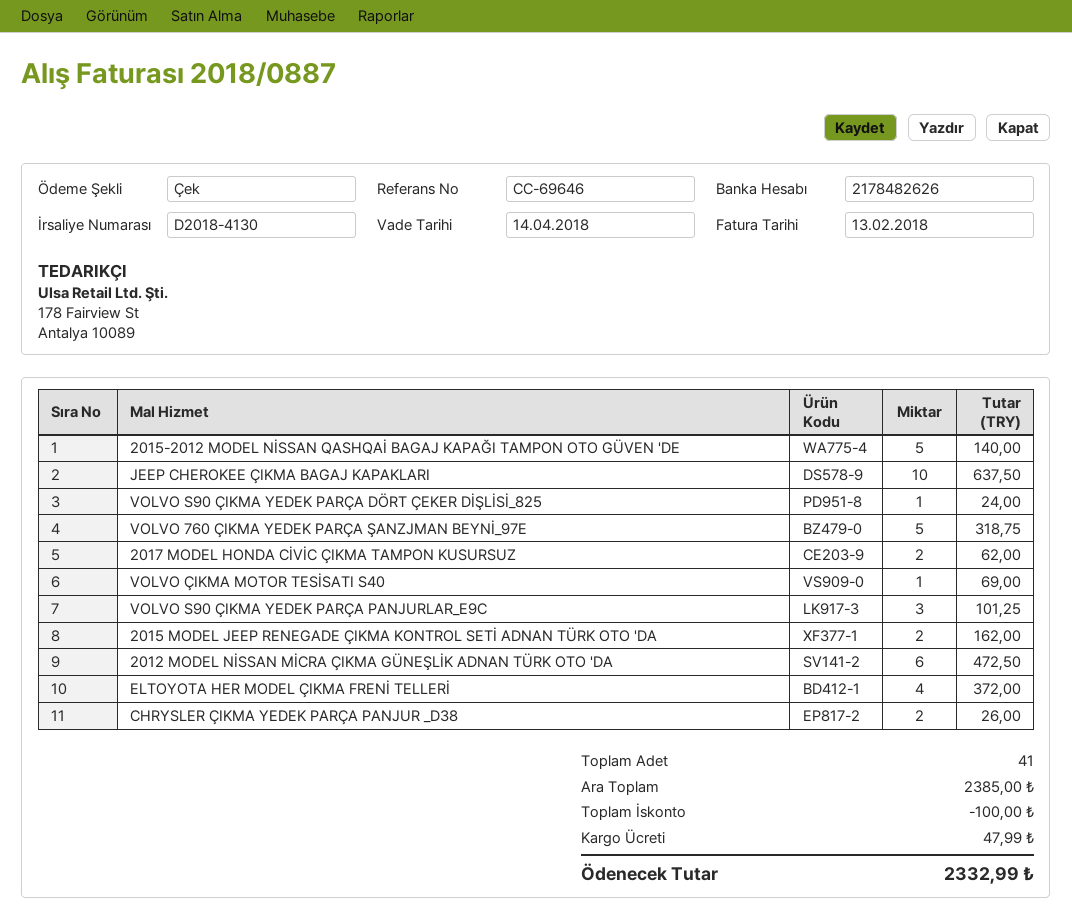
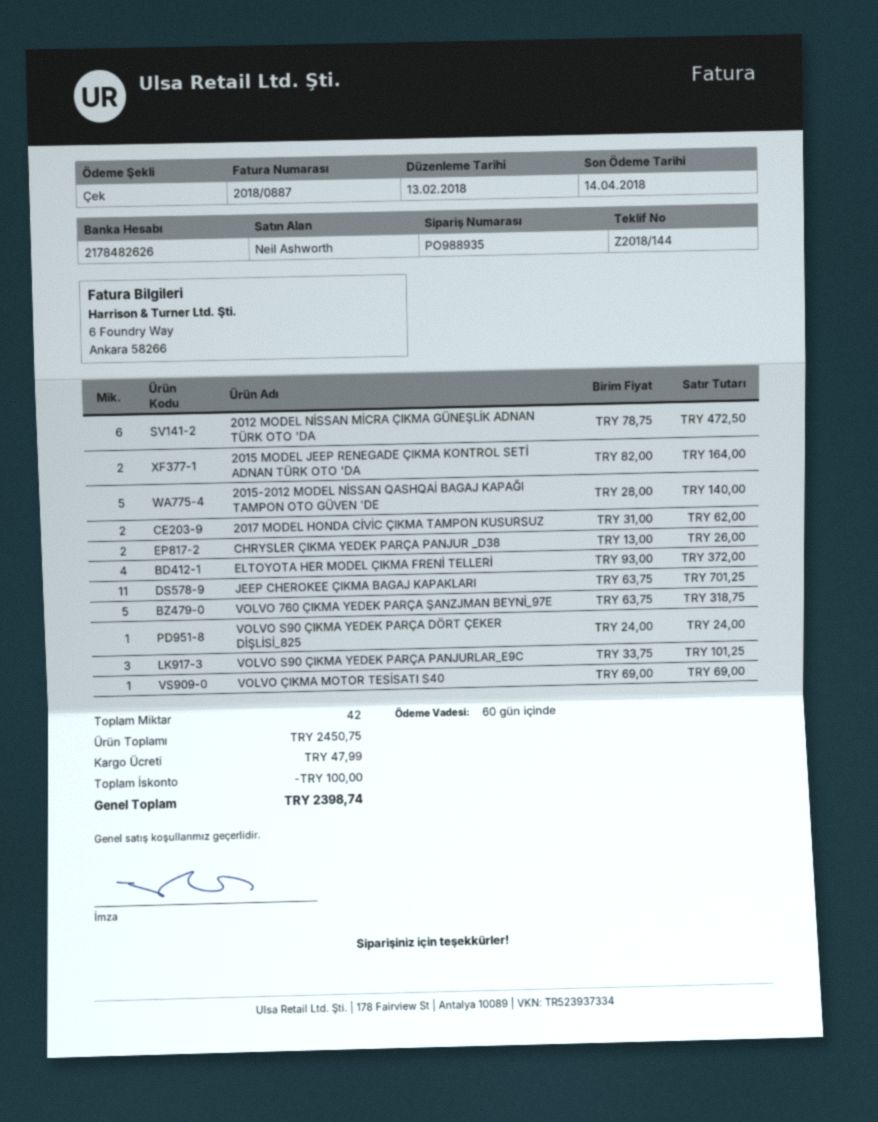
JEEP CHEROKEE ÇIKMA BAGAJ KAPAKLARI: 10 for 637.50 -> 11 for 701.25
2015 MODEL JEEP RENEGADE ÇIKMA KONTROL SETİ ADNAN TÜRK OTO 'DA: 2 for 162.00 -> 2 for 164.00
total quantity: 41 -> 42
subtotal: 2385.00 -> 2450.75
total: 2332.99 -> 2398.74

